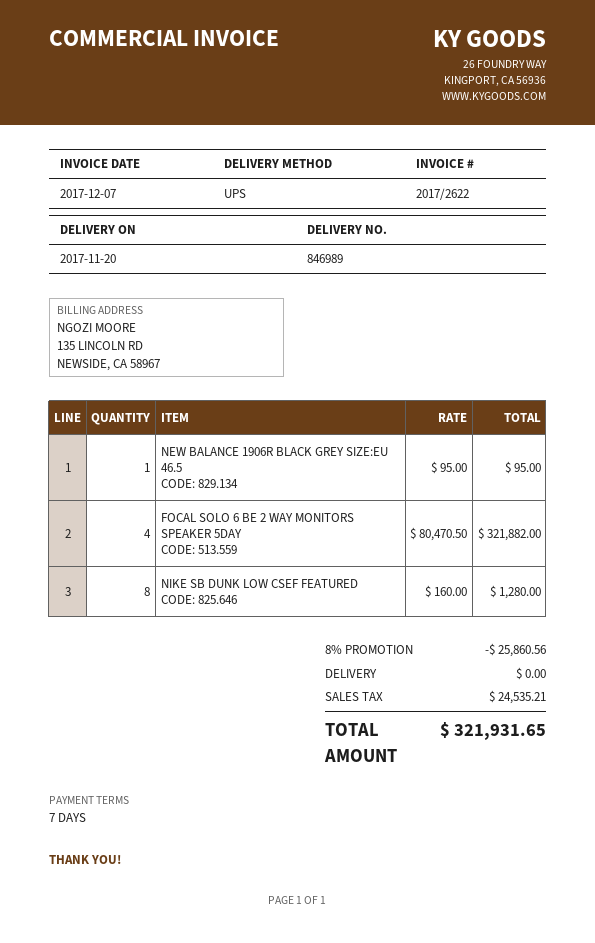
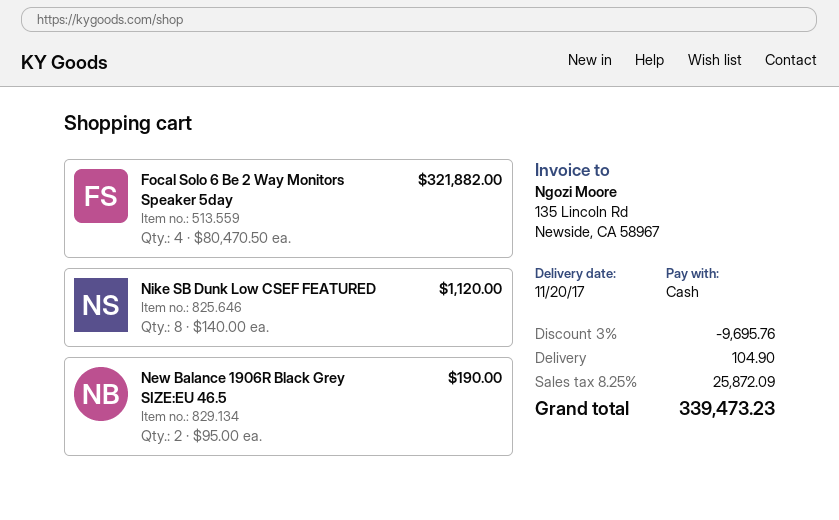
NEW BALANCE 1906R BLACK GREY SIZE:EU 46.5: 1 x 95.00 = 95.00 -> 2 x 95.00 = 190.00
NIKE SB DUNK LOW CSEF FEATURED: 8 x 160.00 = 1280.00 -> 8 x 140.00 = 1120.00
discount: 8% = 25860.56 -> 3% = 9695.76
shipping: 0.00 -> 104.90
tax: 24535.21 -> 25872.09
total: 321931.65 -> 339473.23

